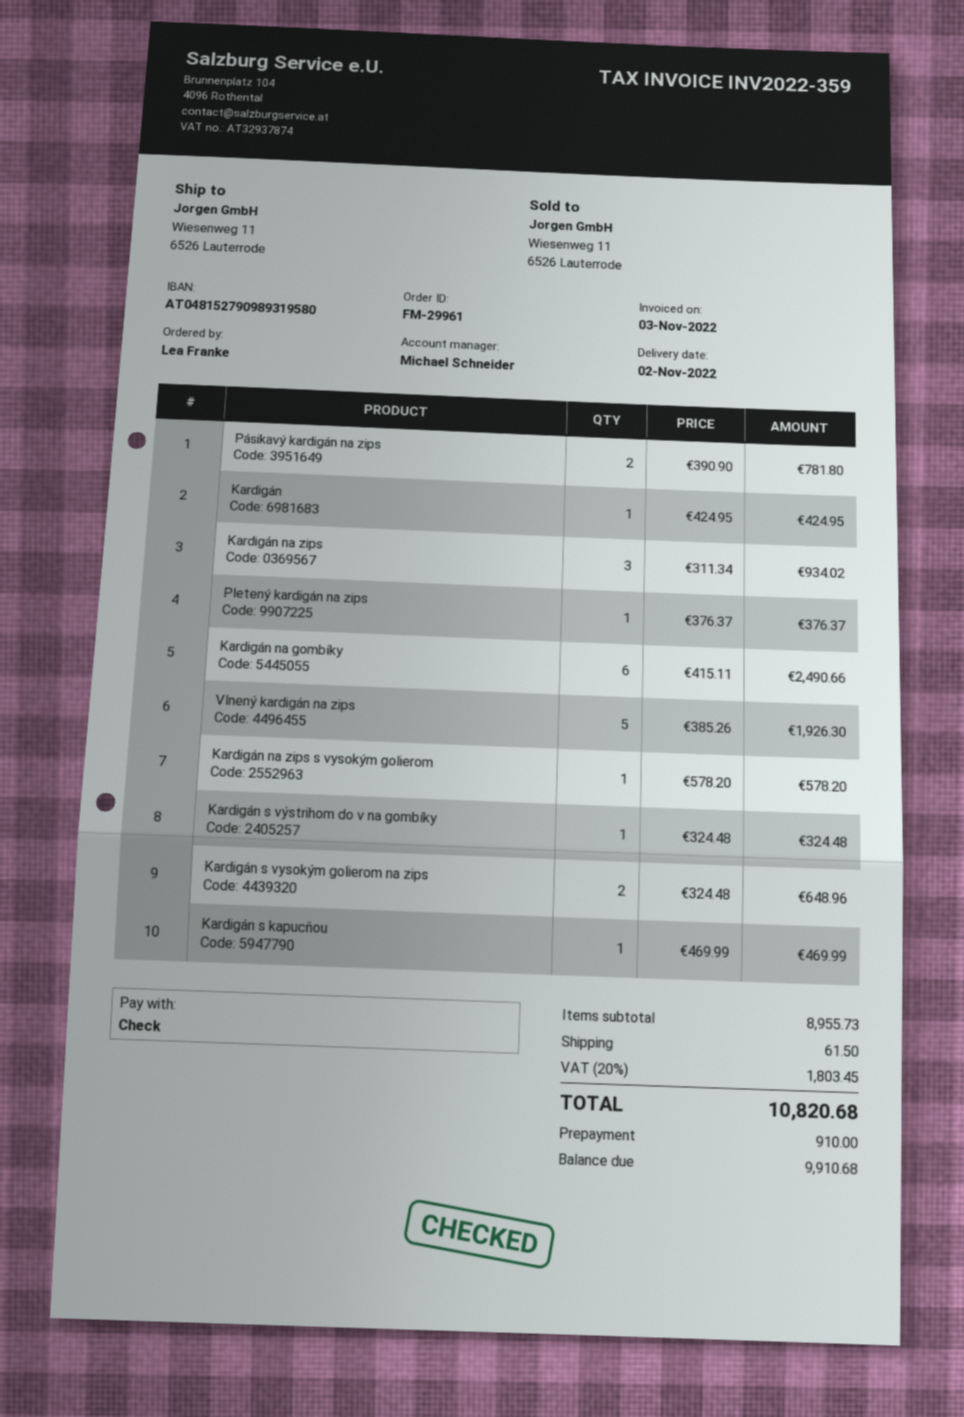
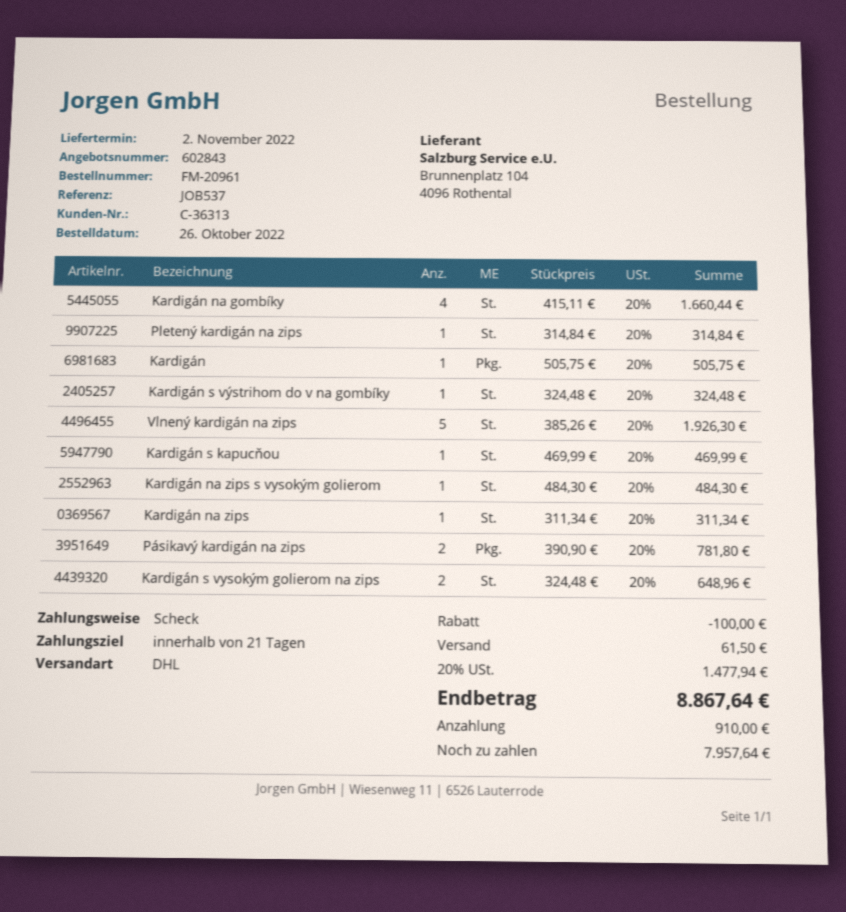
order number: FM-29961 -> FM-20961
Kardigán: 1 x 424.95 = 424.95 -> 1 x 505.75 = 505.75
Kardigán na zips: 3 x 311.34 = 934.02 -> 1 x 311.34 = 311.34
Pletený kardigán na zips: 1 x 376.37 = 376.37 -> 1 x 314.84 = 314.84
Kardigán na gombíky: 6 x 415.11 = 2490.66 -> 4 x 415.11 = 1660.44
Kardigán na zips s vysokým golierom: 1 x 578.20 = 578.20 -> 1 x 484.30 = 484.30
discount: none -> 100.00
tax: 20% = 1803.45 -> 20% = 1477.94
total: 10820.68 -> 8867.64
balance: 9910.68 -> 7957.64

